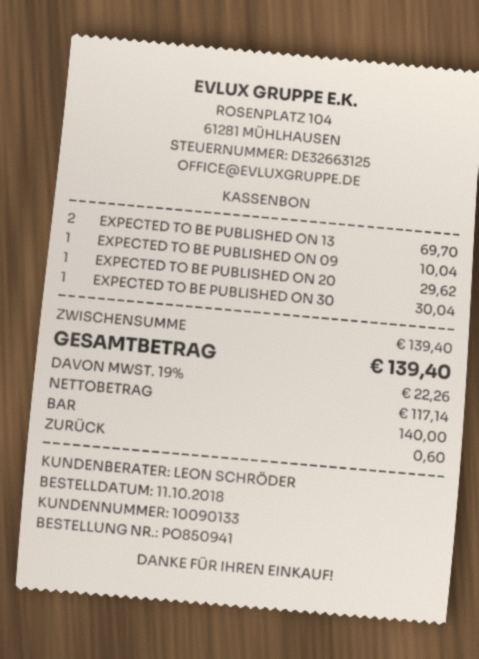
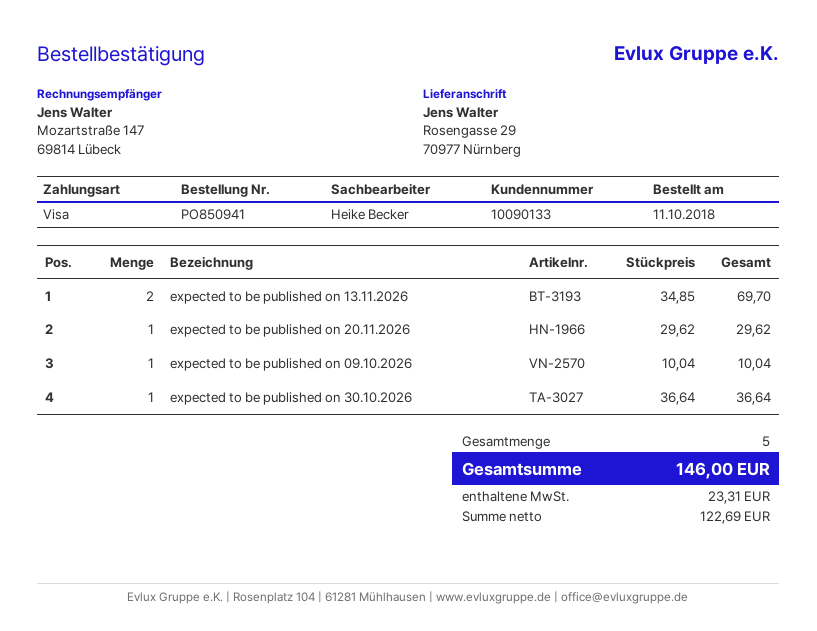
sales rep: LEON SCHRÖDER -> Heike Becker
payment method: cash -> Visa
EXPECTED TO BE PUBLISHED ON 30: 1 for 30.04 -> 1 for 36.64
net: 117.14 -> 122.69
tax: 22.26 -> 23.31
total: 139.40 -> 146.00

